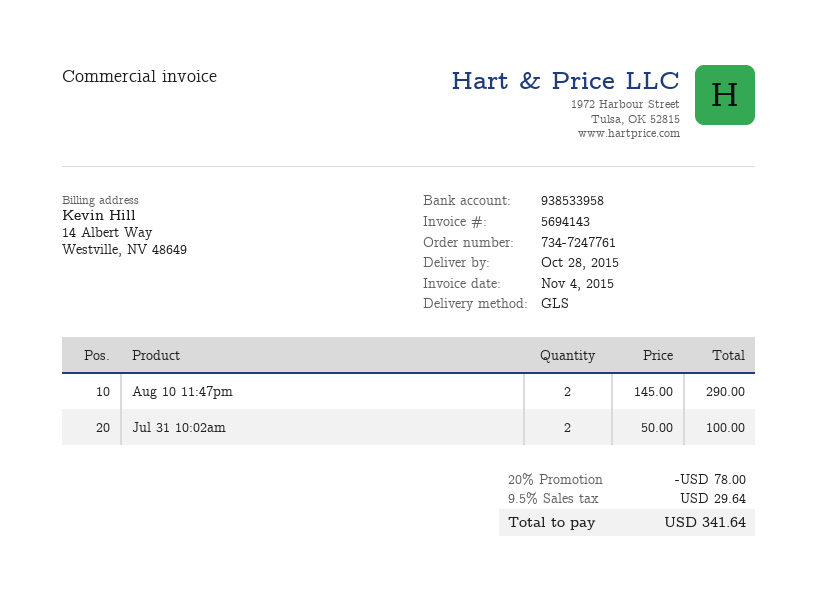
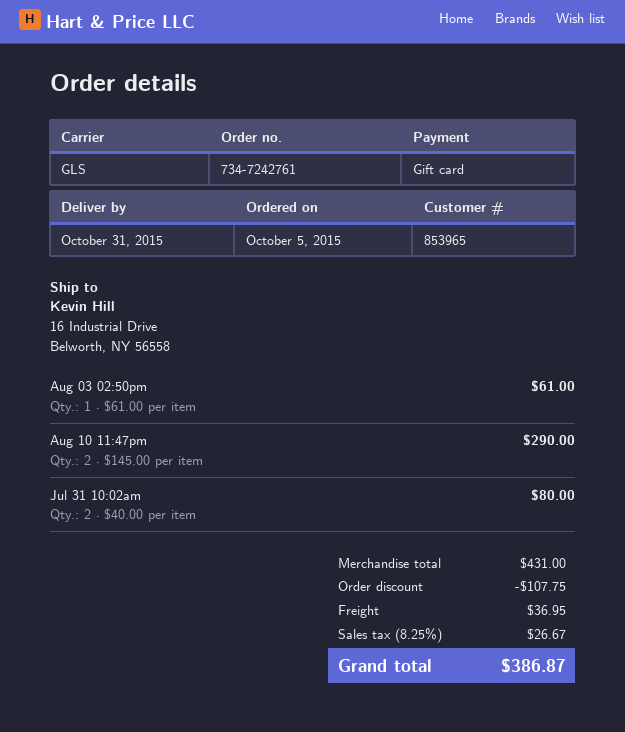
order number: 734-7247761 -> 734-7242761
delivery date: 2015-10-28 -> 2015-10-31
Jul 31 10:02am: 2 x 50.00 = 100.00 -> 2 x 40.00 = 80.00
Aug 03 02:50pm: none -> 1 x 61.00 = 61.00
discount: 78.00 -> 107.75
shipping: none -> 36.95
tax: 9.5% = 29.64 -> 8.25% = 26.67
total: 341.64 -> 386.87

